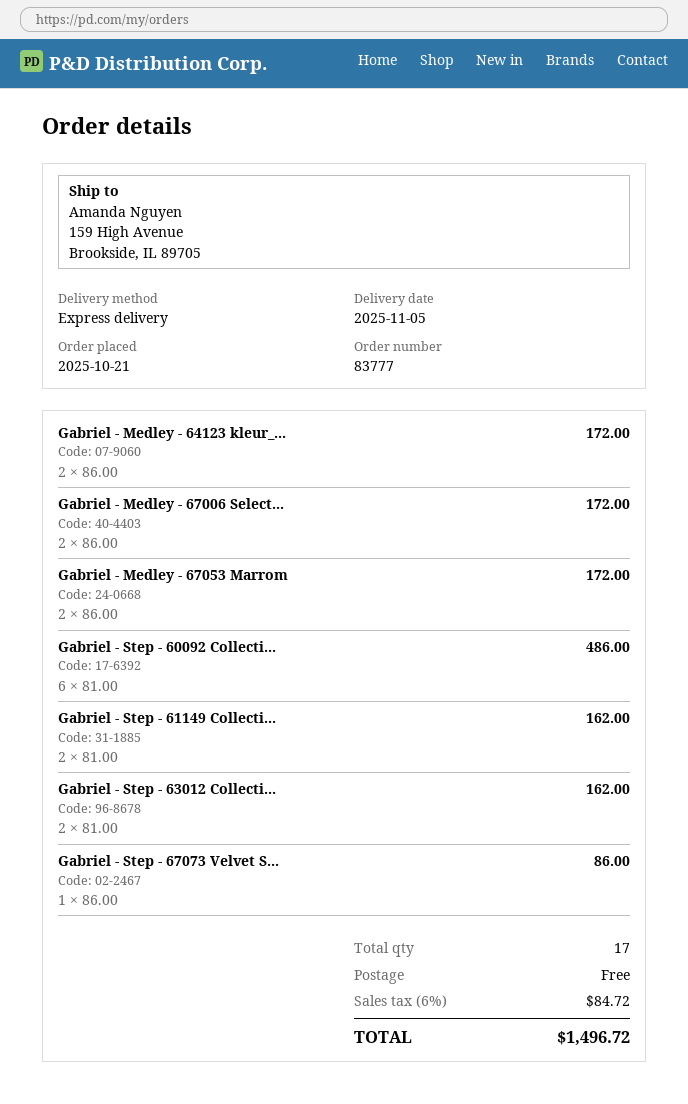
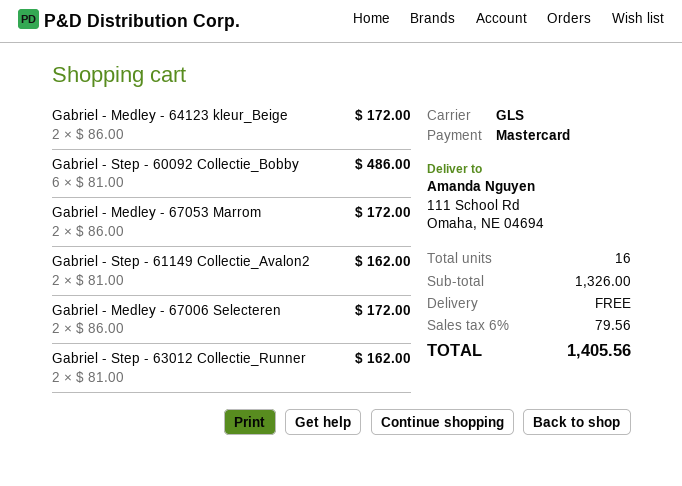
shipping method: express -> GLS
ship to: 159 High Avenue, Brookside, IL 89705 -> 111 School Rd, Omaha, NE 04694
Gabriel - Step - 67073 Velvet S...: 1 x 86.00 = 86.00 -> none
total quantity: 17 -> 16
tax: 6% = 84.72 -> 6% = 79.56
total: 1496.72 -> 1405.56

